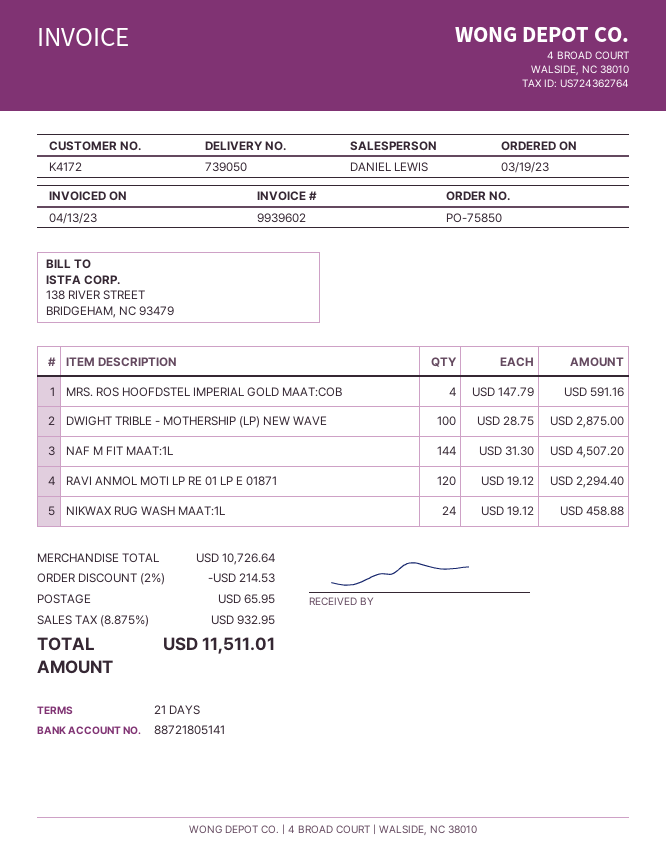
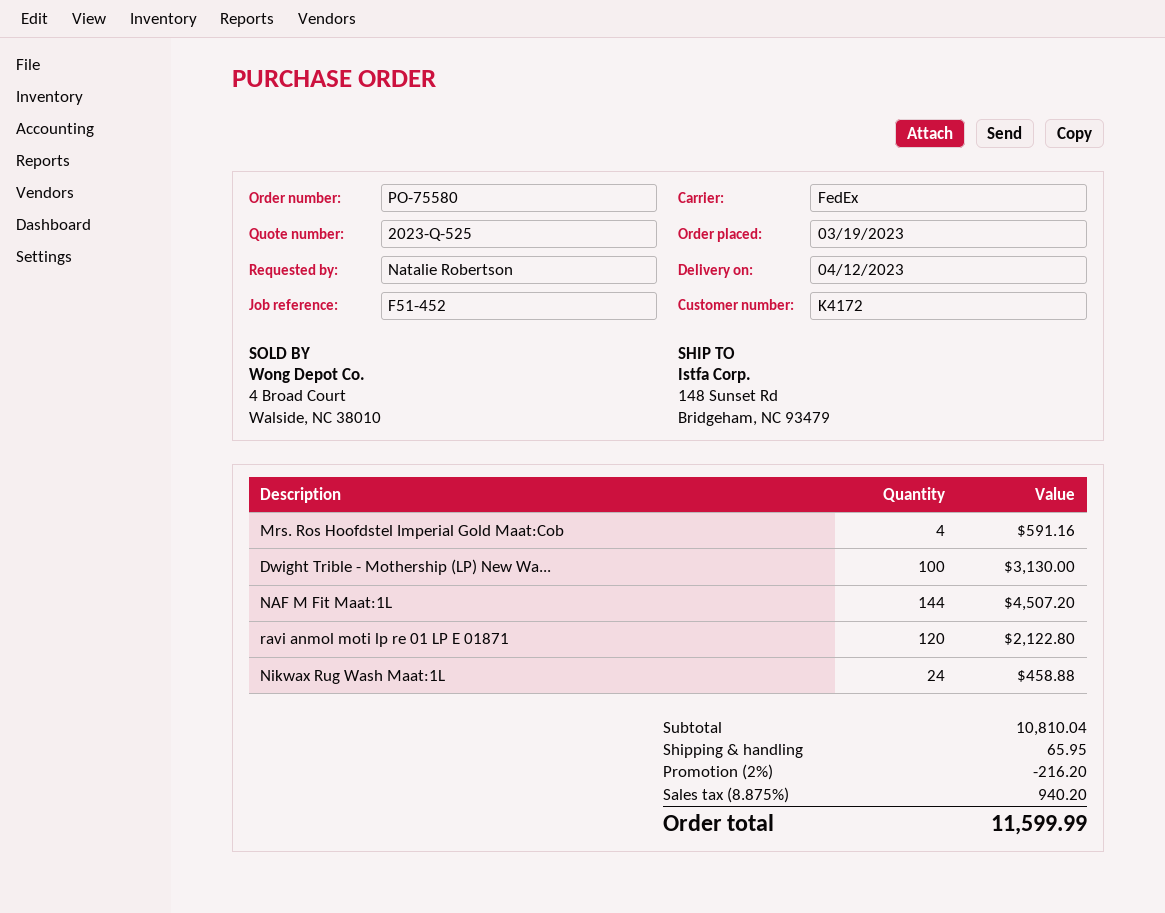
order number: PO-75850 -> PO-75580
DWIGHT TRIBLE - MOTHERSHIP (LP) NEW WAVE: 100 for 2875.00 -> 100 for 3130.00
RAVI ANMOL MOTI LP RE 01 LP E 01871: 120 for 2294.40 -> 120 for 2122.80
subtotal: 10726.64 -> 10810.04
discount: 2% = 214.53 -> 2% = 216.20
tax: 8.875% = 932.95 -> 8.875% = 940.20
total: 11511.01 -> 11599.99

